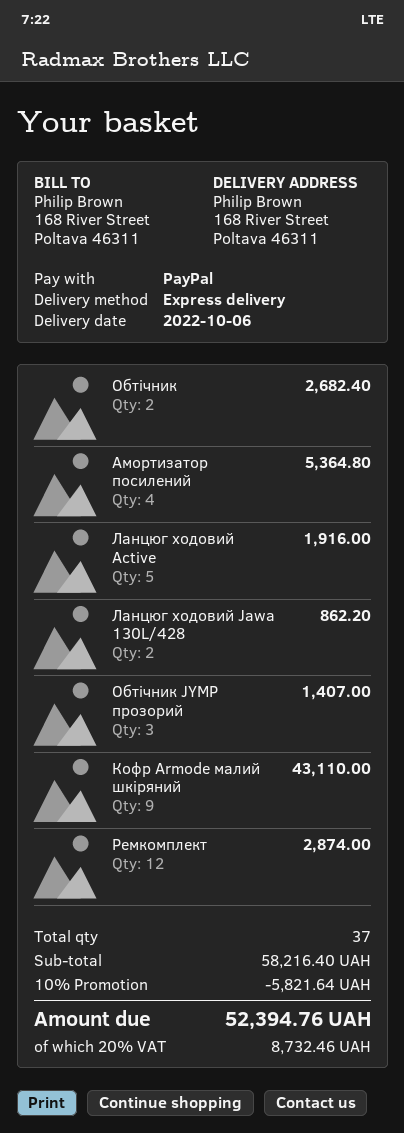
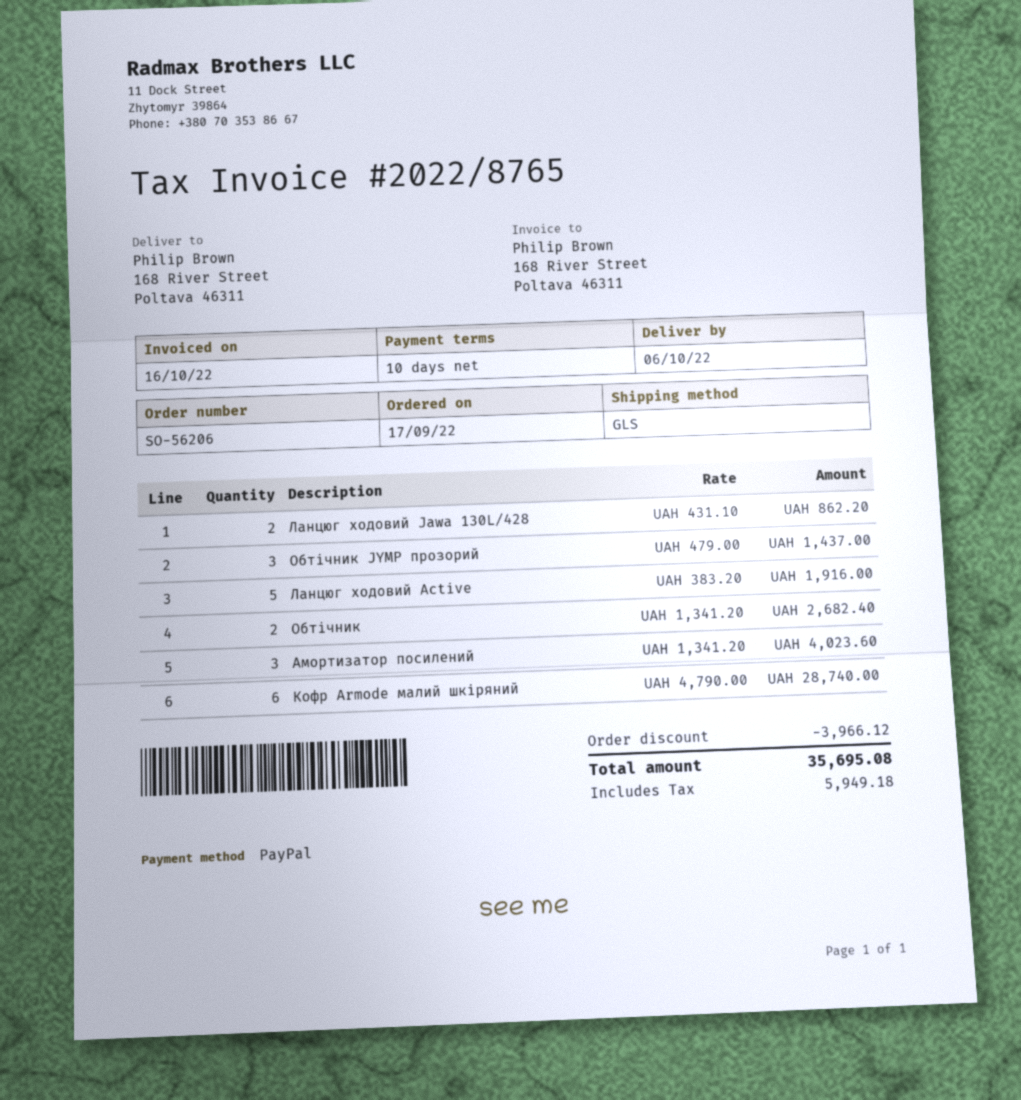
shipping method: express -> GLS
Амортизатор посилений: 4 for 5364.80 -> 3 for 4023.60
Обтічник JYMP прозорий: 3 for 1407.00 -> 3 for 1437.00
Кофр Armode малий шкіряний: 9 for 43110.00 -> 6 for 28740.00
Ремкомплект: 12 for 2874.00 -> none
discount: 5821.64 -> 3966.12
tax: 8732.46 -> 5949.18
total: 52394.76 -> 35695.08

